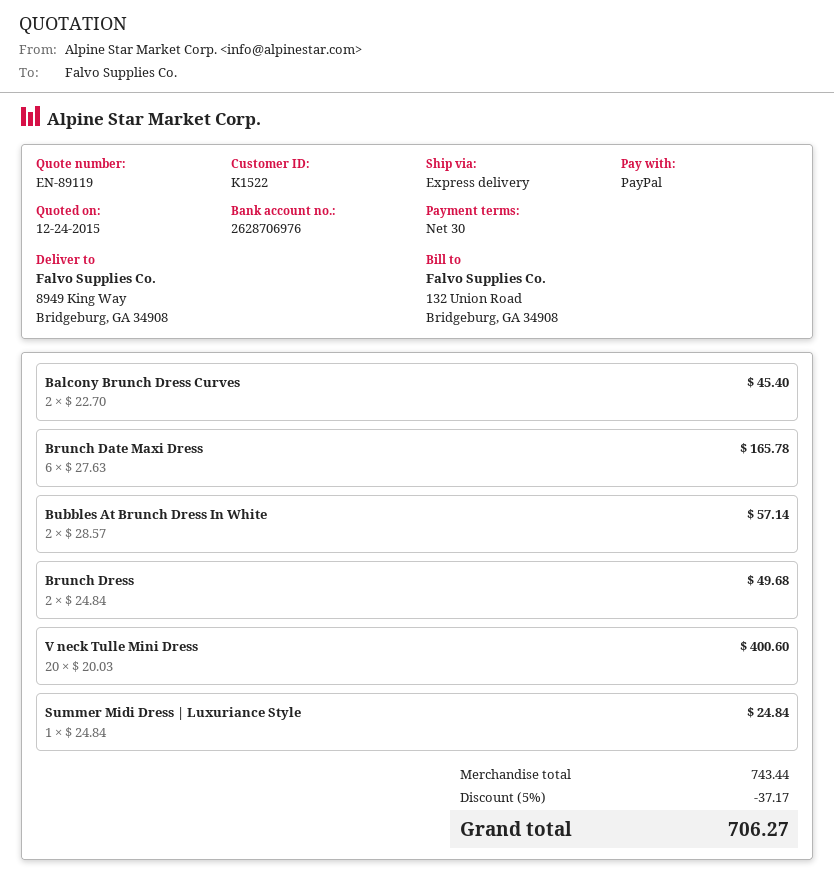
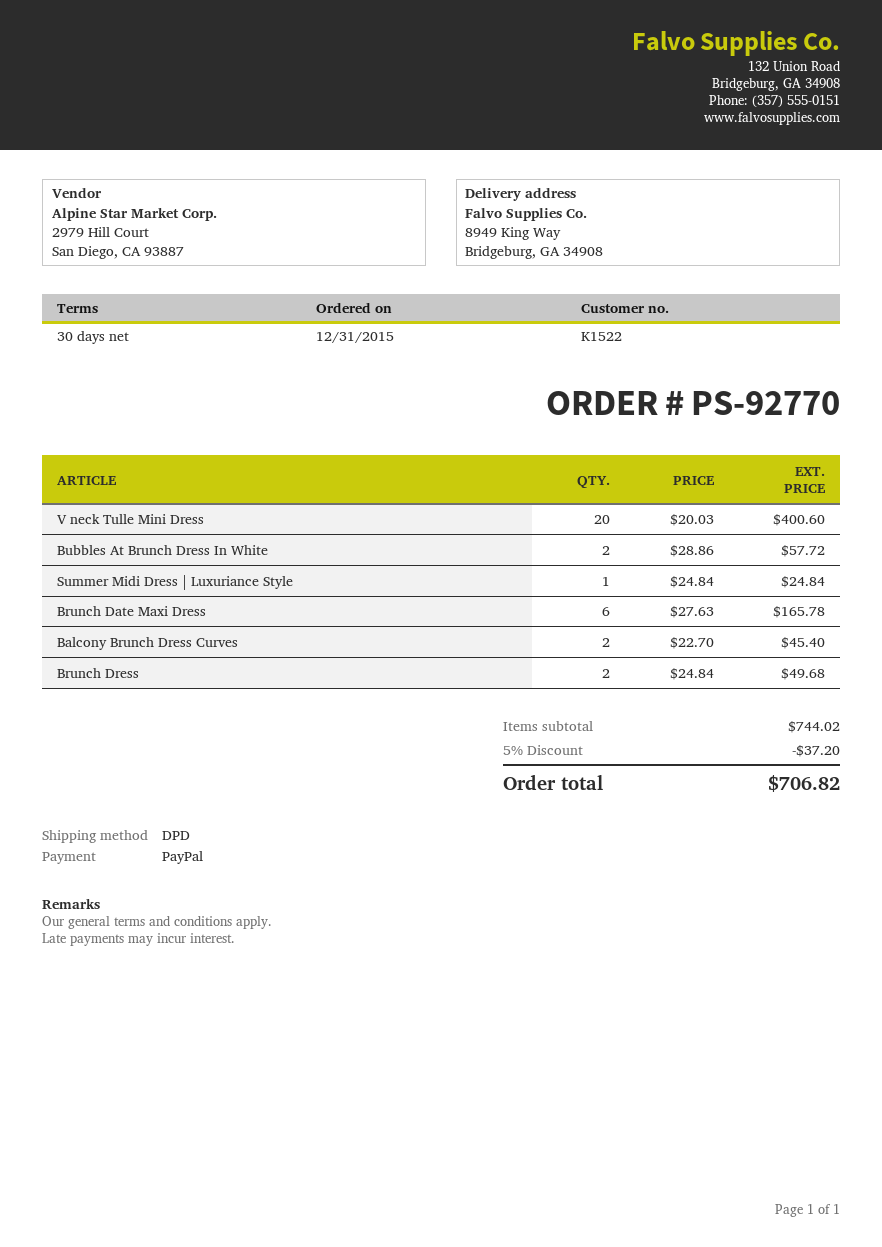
shipping method: express -> DPD
Bubbles At Brunch Dress In White: 2 x 28.57 = 57.14 -> 2 x 28.86 = 57.72
subtotal: 743.44 -> 744.02
discount: 5% = 37.17 -> 5% = 37.20
total: 706.27 -> 706.82

